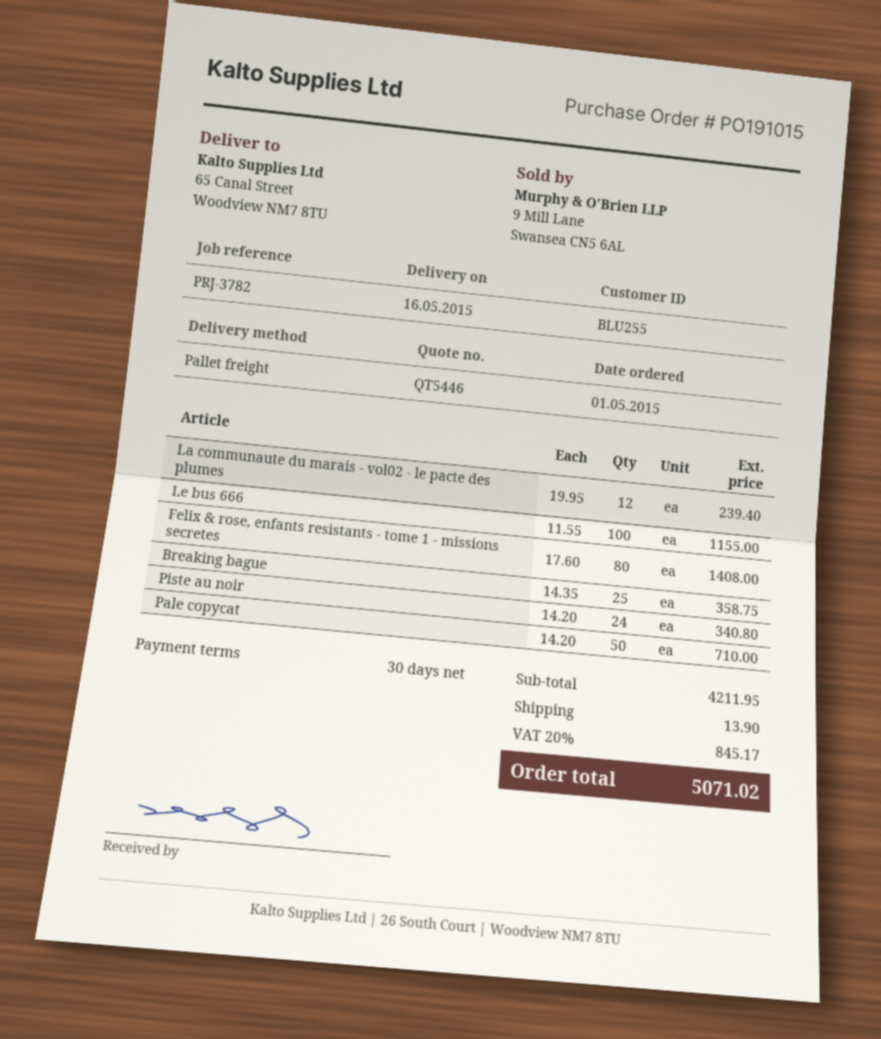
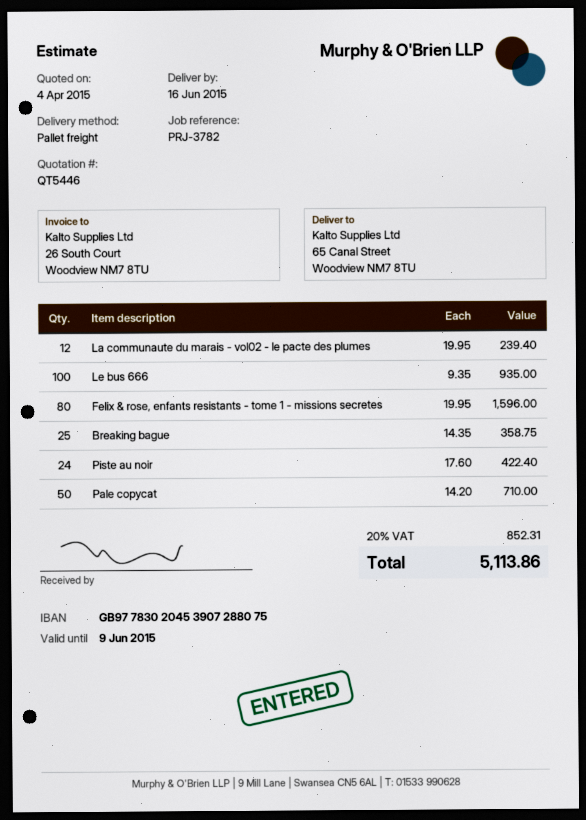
delivery date: 2015-05-16 -> 2015-06-16
Le bus 666: 100 x 11.55 = 1155.00 -> 100 x 9.35 = 935.00
Felix & rose, enfants resistants - tome 1 - missions secretes: 80 x 17.60 = 1408.00 -> 80 x 19.95 = 1596.00
Piste au noir: 24 x 14.20 = 340.80 -> 24 x 17.60 = 422.40
shipping: 13.90 -> none
tax: 20% = 845.17 -> 20% = 852.31
total: 5071.02 -> 5113.86

